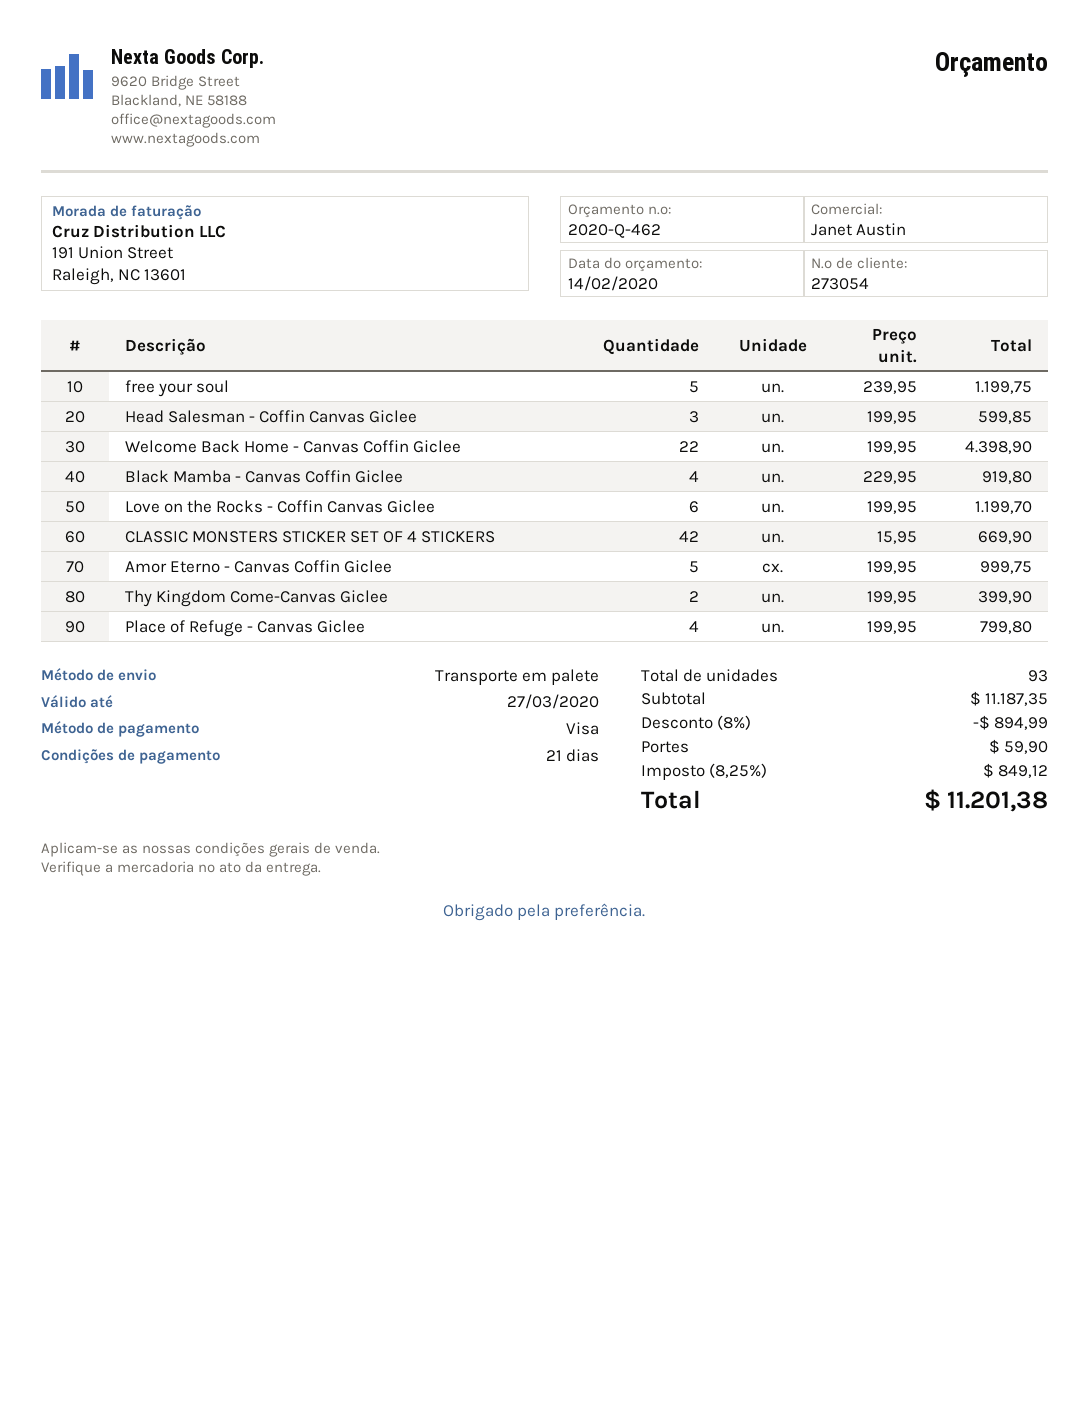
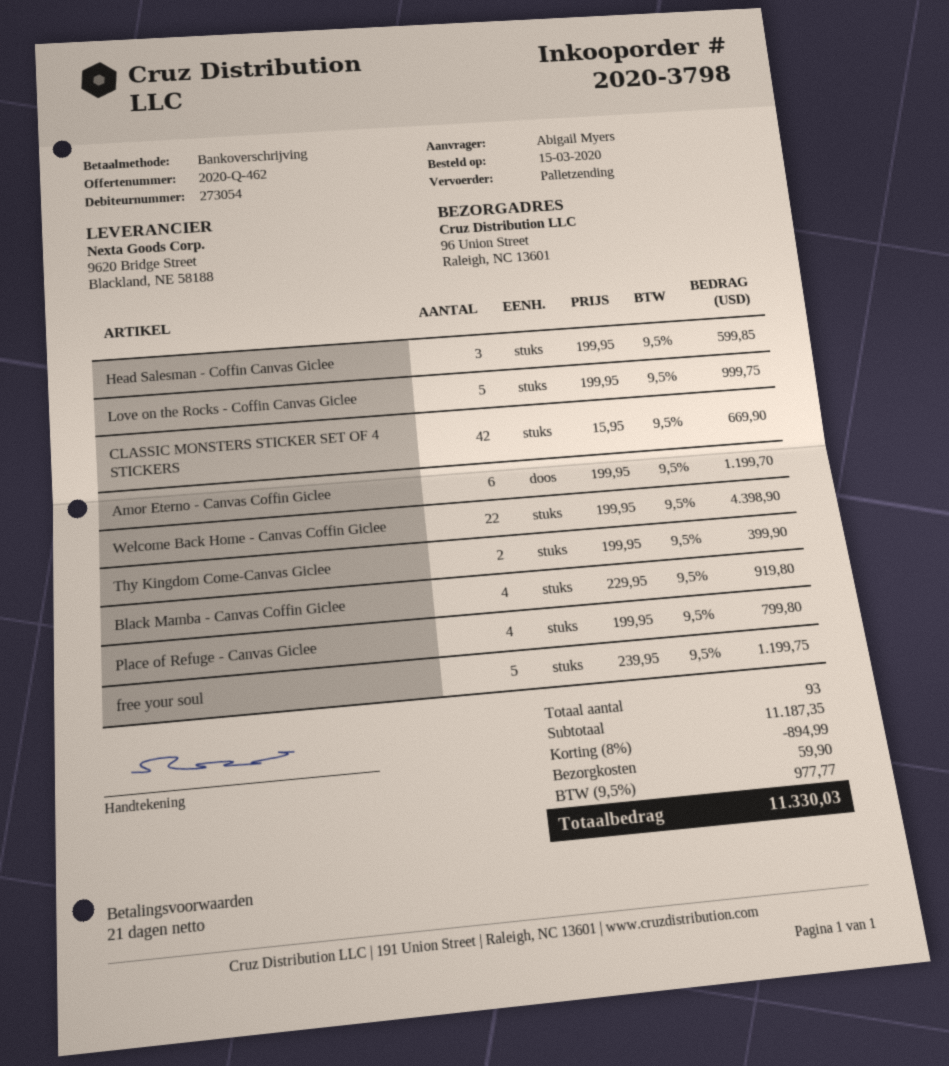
payment method: Visa -> bank transfer
Love on the Rocks - Coffin Canvas Giclee: 6 x 199.95 = 1199.70 -> 5 x 199.95 = 999.75
Amor Eterno - Canvas Coffin Giclee: 5 x 199.95 = 999.75 -> 6 x 199.95 = 1199.70
tax: 8.25% = 849.12 -> 9.5% = 977.77
total: 11201.38 -> 11330.03

